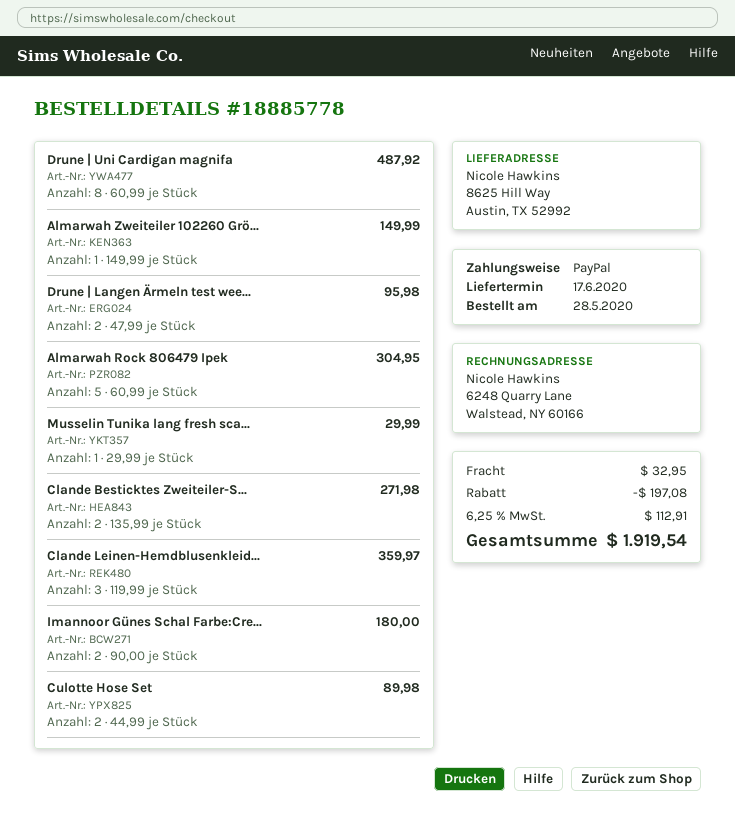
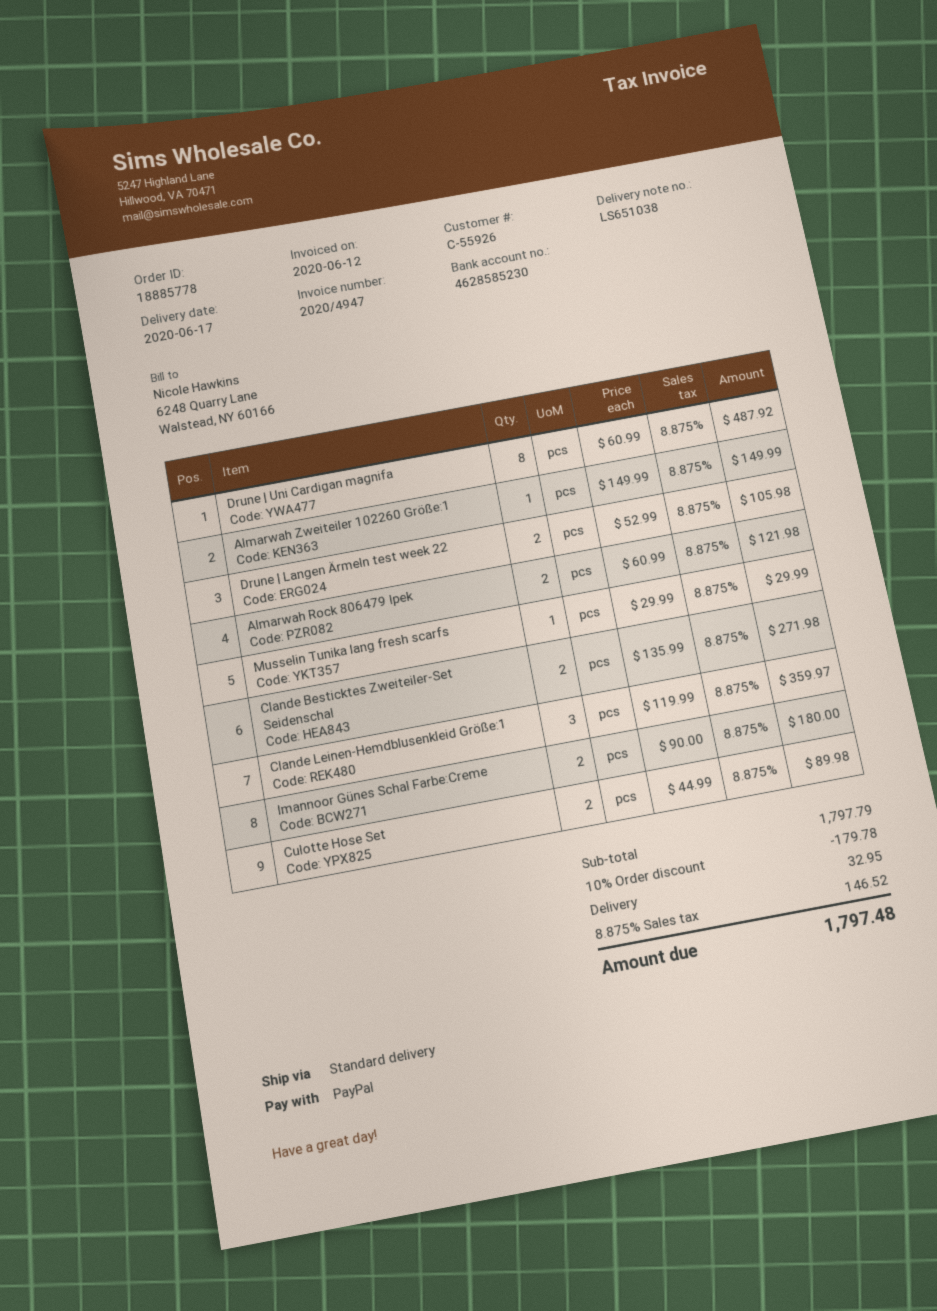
Drune | Langen Ärmeln test wee...: 2 x 47.99 = 95.98 -> 2 x 52.99 = 105.98
Almarwah Rock 806479 Ipek: 5 x 60.99 = 304.95 -> 2 x 60.99 = 121.98
discount: 197.08 -> 179.78
tax: 6.25% = 112.91 -> 8.875% = 146.52
total: 1919.54 -> 1797.48

